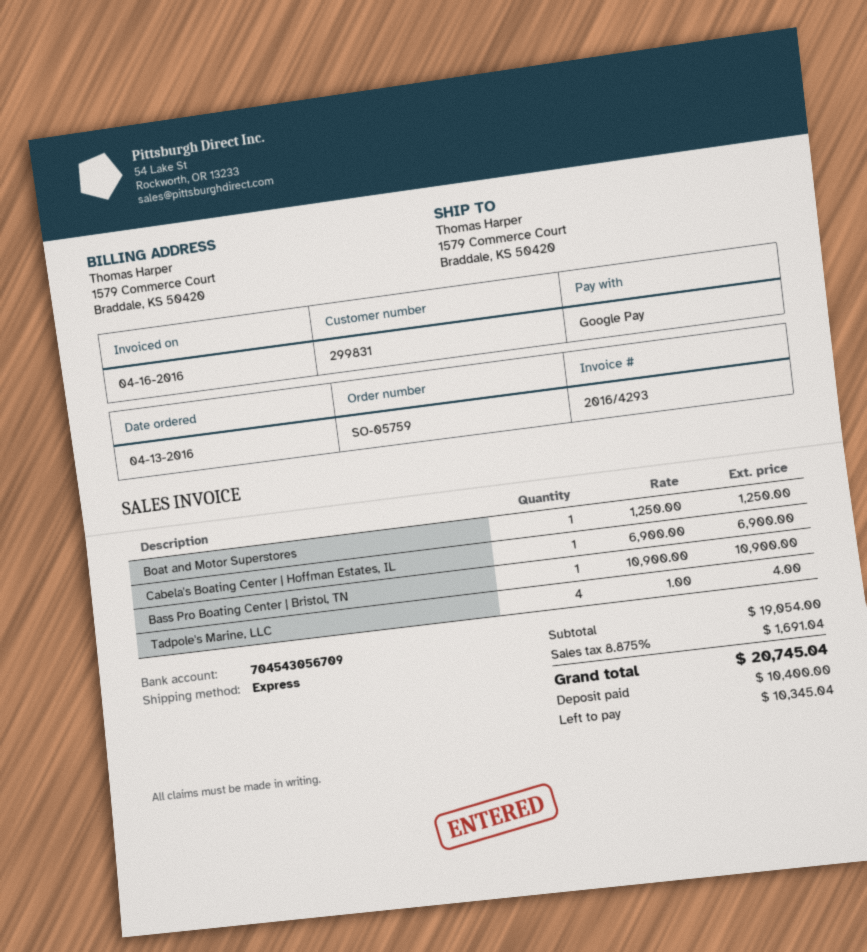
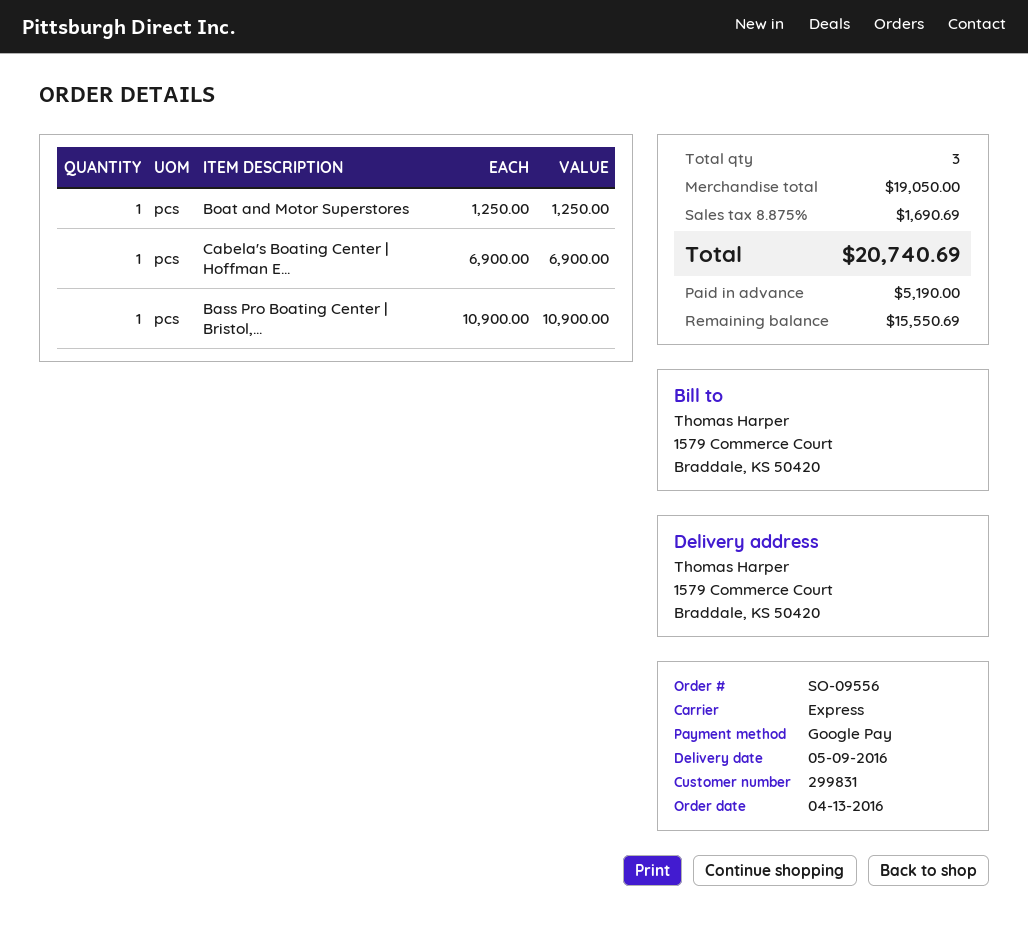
order number: SO-05759 -> SO-09556
Tadpole's Marine, LLC: 4 x 1.00 = 4.00 -> none
subtotal: 19054.00 -> 19050.00
tax: 8.875% = 1691.04 -> 8.875% = 1690.69
total: 20745.04 -> 20740.69
deposit: 10400.00 -> 5190.00
balance: 10345.04 -> 15550.69

